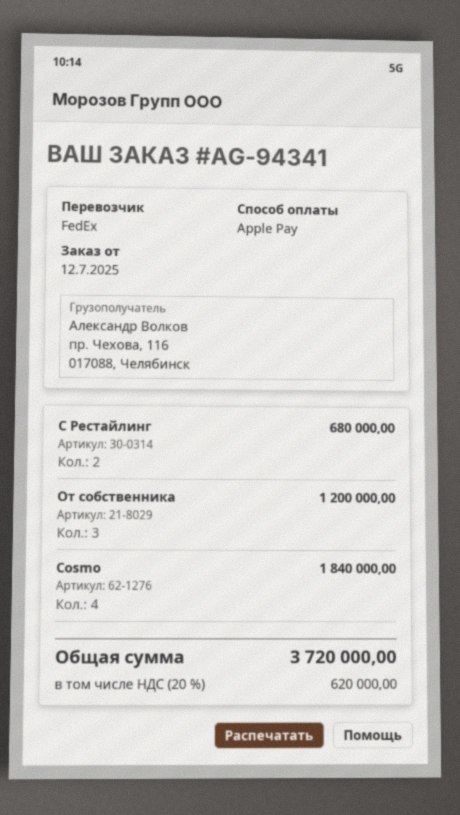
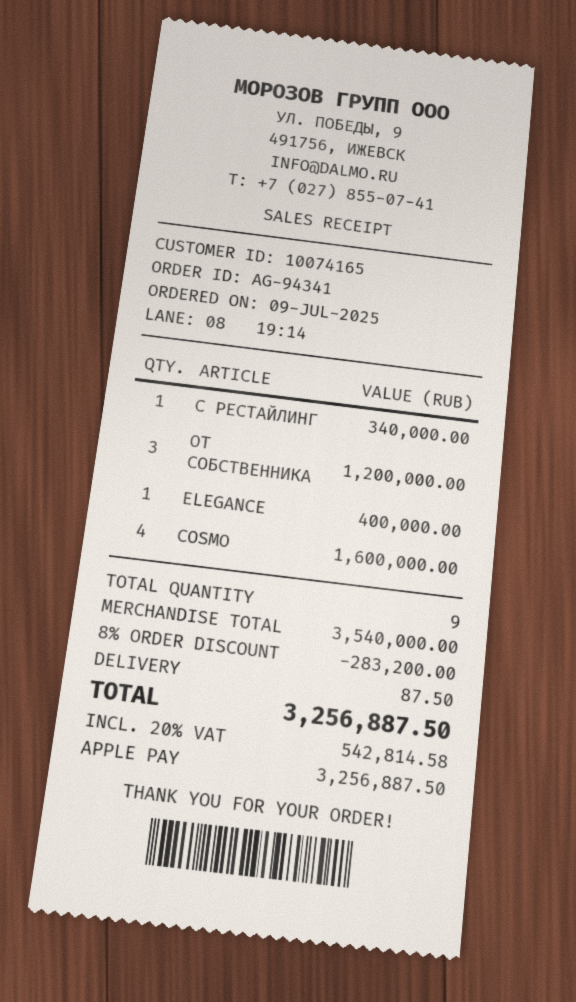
order date: 2025-07-12 -> 2025-07-09
C Рестайлинг: 2 for 680000.00 -> 1 for 340000.00
Cosmo: 4 for 1840000.00 -> 4 for 1600000.00
ELEGANCE: none -> 1 for 400000.00
discount: none -> 8% = 283200.00
shipping: none -> 87.50
tax: 20% = 620000.00 -> 20% = 542814.58
total: 3720000.00 -> 3256887.50

